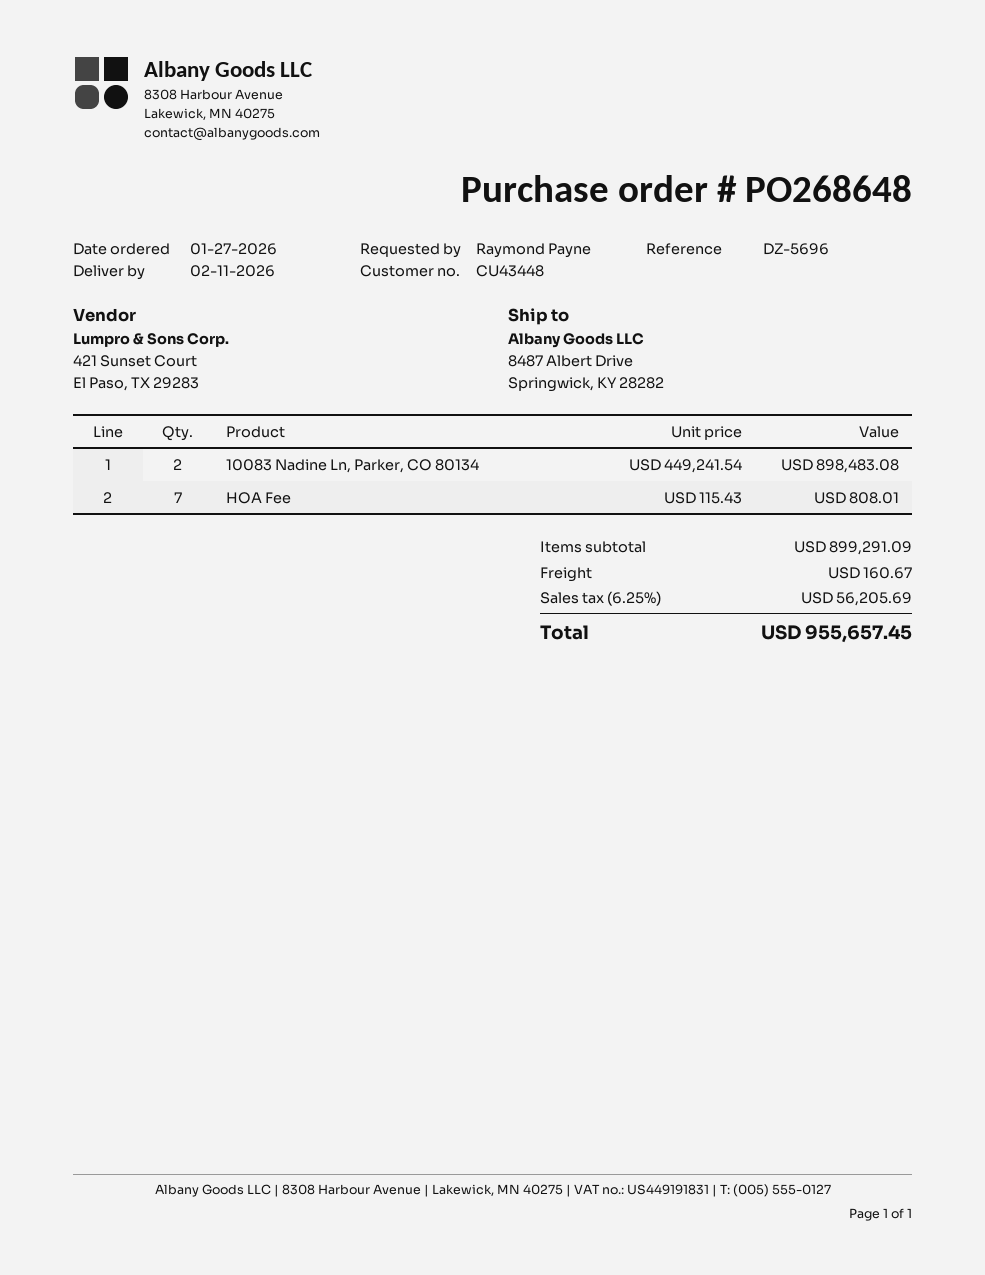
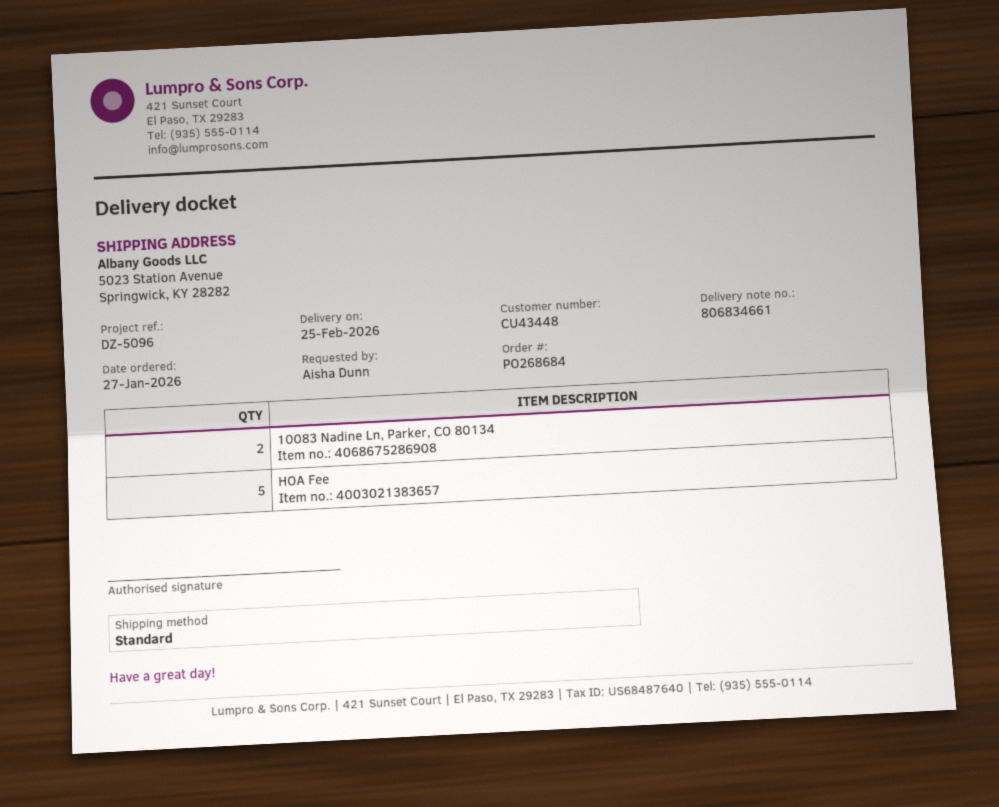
order number: PO268648 -> PO268684
delivery date: 2026-02-11 -> 2026-02-25
reference: DZ-5696 -> DZ-5096
ordered by: Raymond Payne -> Aisha Dunn
ship to: 8487 Albert Drive, Springwick, KY 28282 -> 5023 Station Avenue, Springwick, KY 28282
HOA Fee: 7 -> 5

